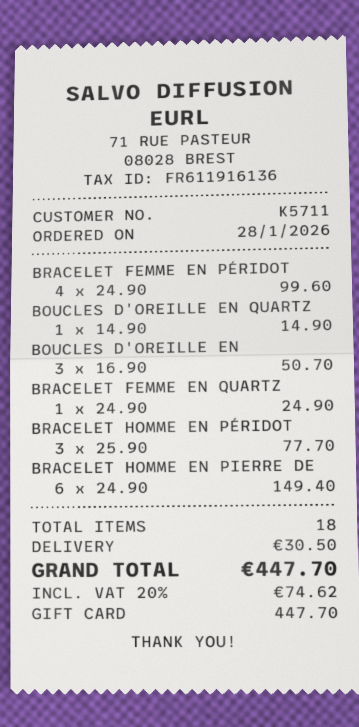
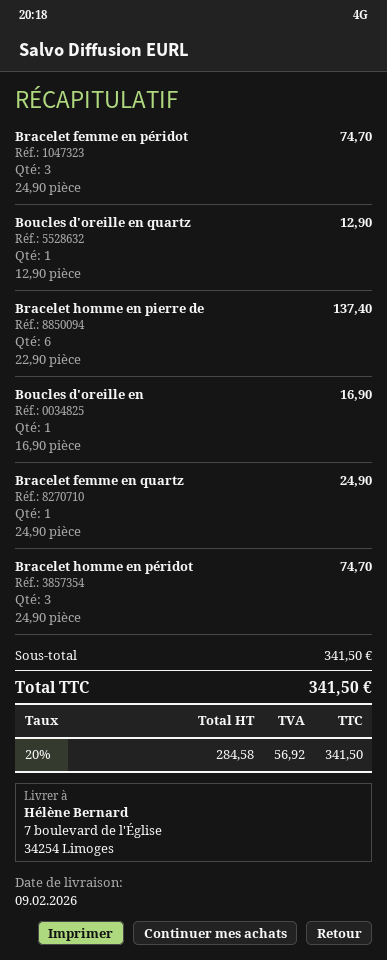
BRACELET FEMME EN PÉRIDOT: 4 x 24.90 = 99.60 -> 3 x 24.90 = 74.70
BOUCLES D'OREILLE EN QUARTZ: 1 x 14.90 = 14.90 -> 1 x 12.90 = 12.90
BOUCLES D'OREILLE EN: 3 x 16.90 = 50.70 -> 1 x 16.90 = 16.90
BRACELET HOMME EN PÉRIDOT: 3 x 25.90 = 77.70 -> 3 x 24.90 = 74.70
BRACELET HOMME EN PIERRE DE: 6 x 24.90 = 149.40 -> 6 x 22.90 = 137.40
shipping: 30.50 -> none
tax: 20% = 74.62 -> 20% = 56.92
total: 447.70 -> 341.50

